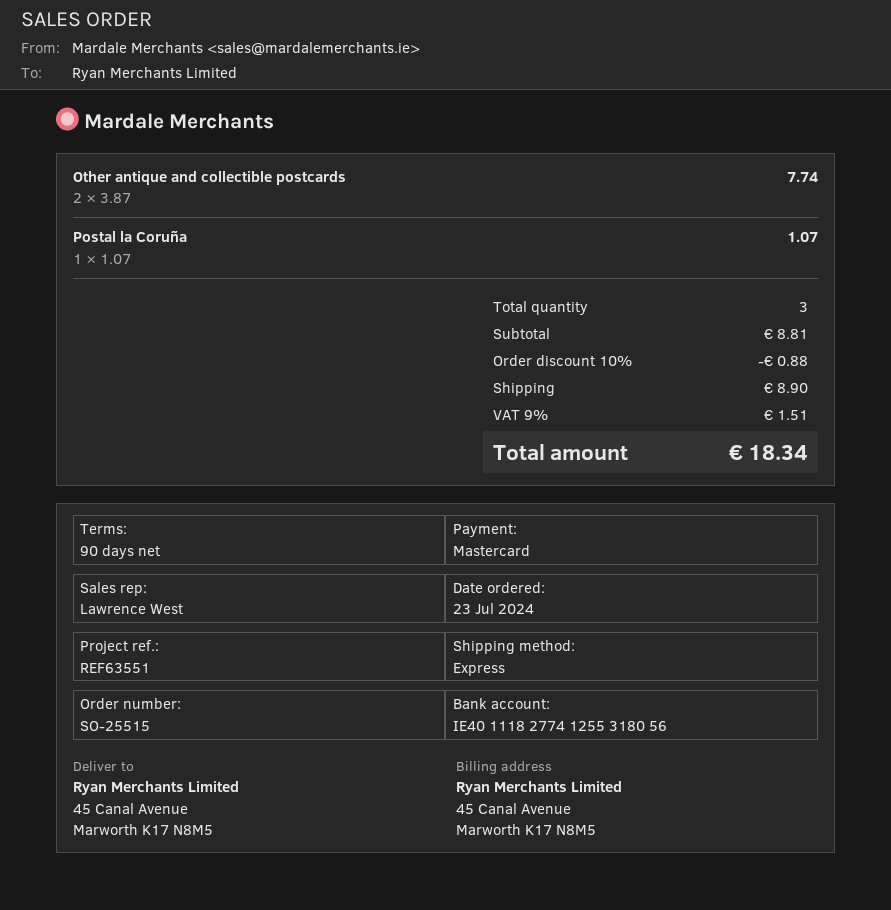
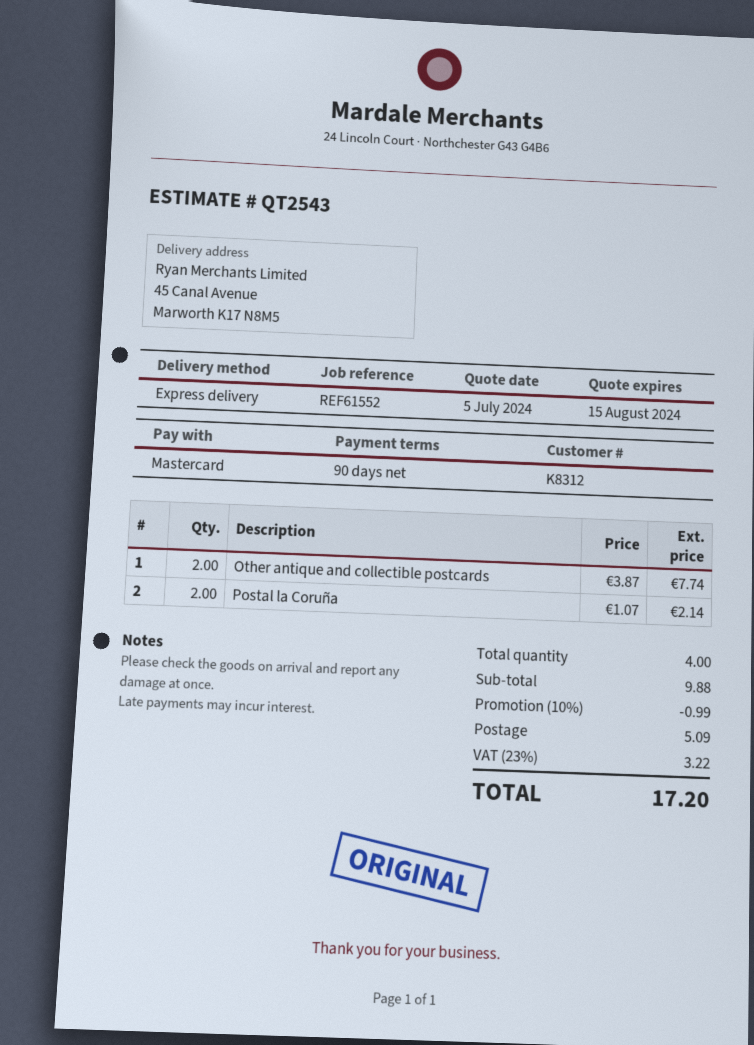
reference: REF63551 -> REF61552
Postal la Coruña: 1 x 1.07 = 1.07 -> 2 x 1.07 = 2.14
total quantity: 3 -> 4
subtotal: 8.81 -> 9.88
discount: 10% = 0.88 -> 10% = 0.99
shipping: 8.90 -> 5.09
tax: 9% = 1.51 -> 23% = 3.22
total: 18.34 -> 17.20

